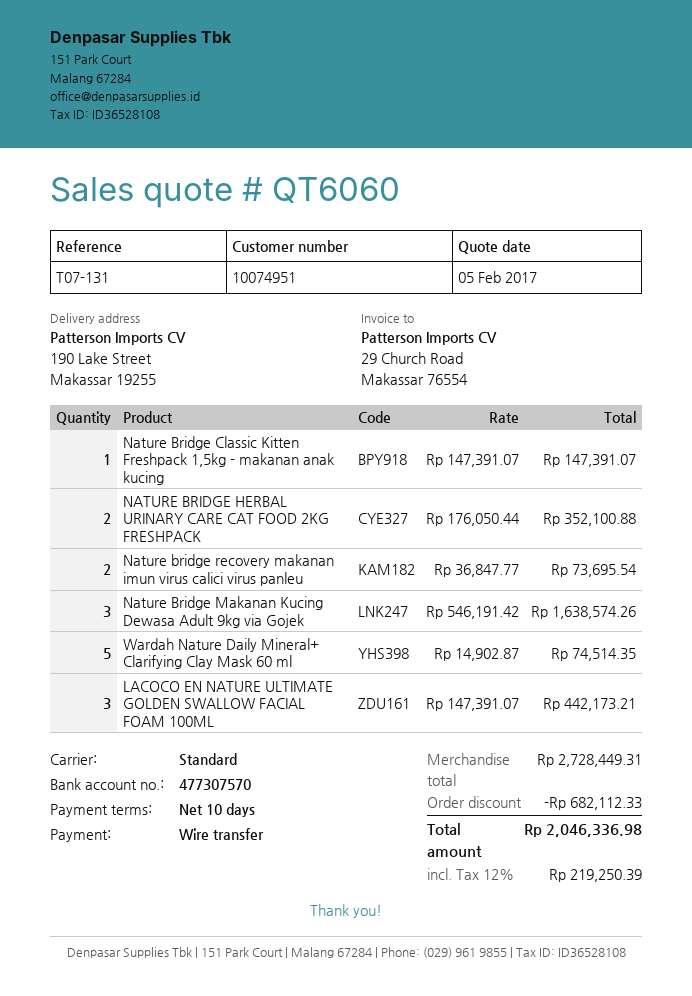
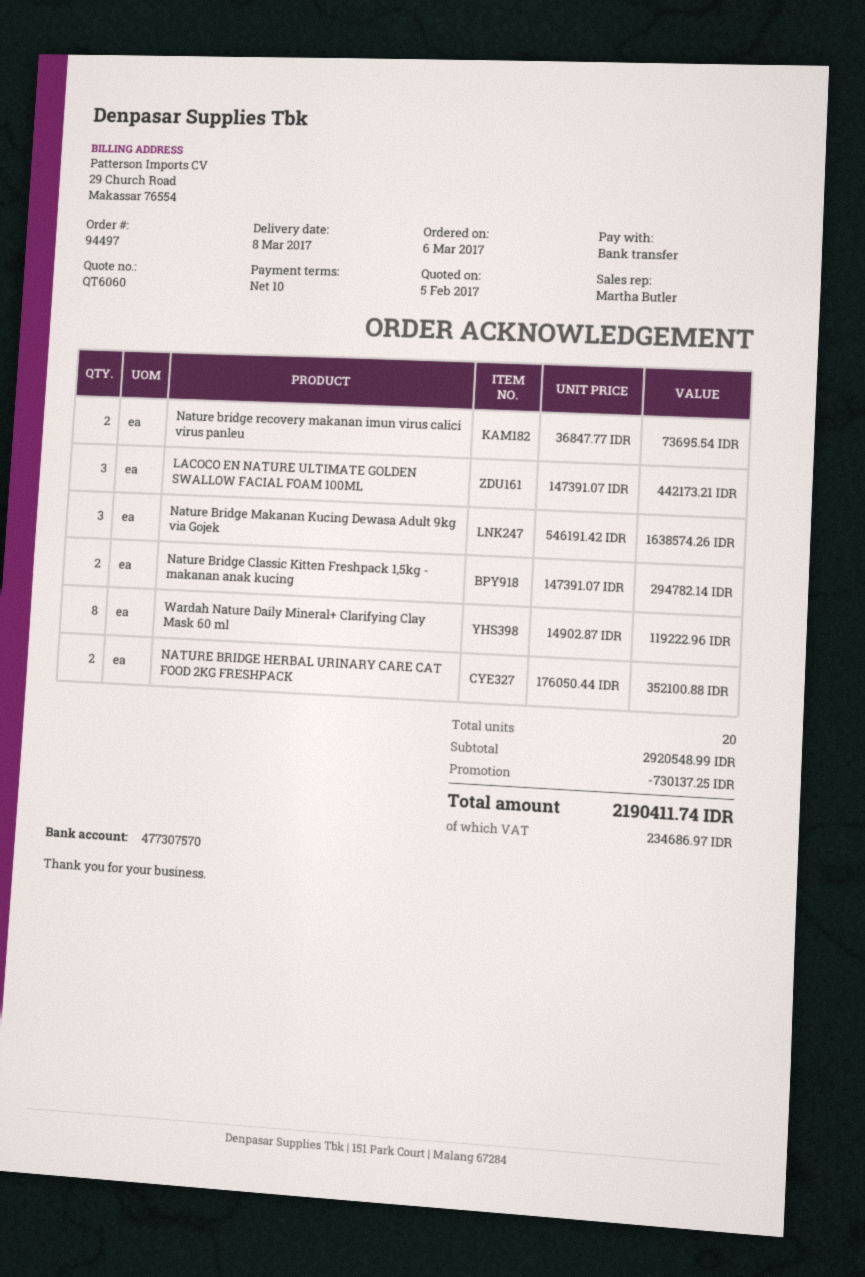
Nature Bridge Classic Kitten Freshpack 1,5kg - makanan anak kucing: 1 x 147391.07 = 147391.07 -> 2 x 147391.07 = 294782.14
Wardah Nature Daily Mineral+ Clarifying Clay Mask 60 ml: 5 x 14902.87 = 74514.35 -> 8 x 14902.87 = 119222.96
subtotal: 2728449.31 -> 2920548.99
discount: 682112.33 -> 730137.25
tax: 219250.39 -> 234686.97
total: 2046336.98 -> 2190411.74

